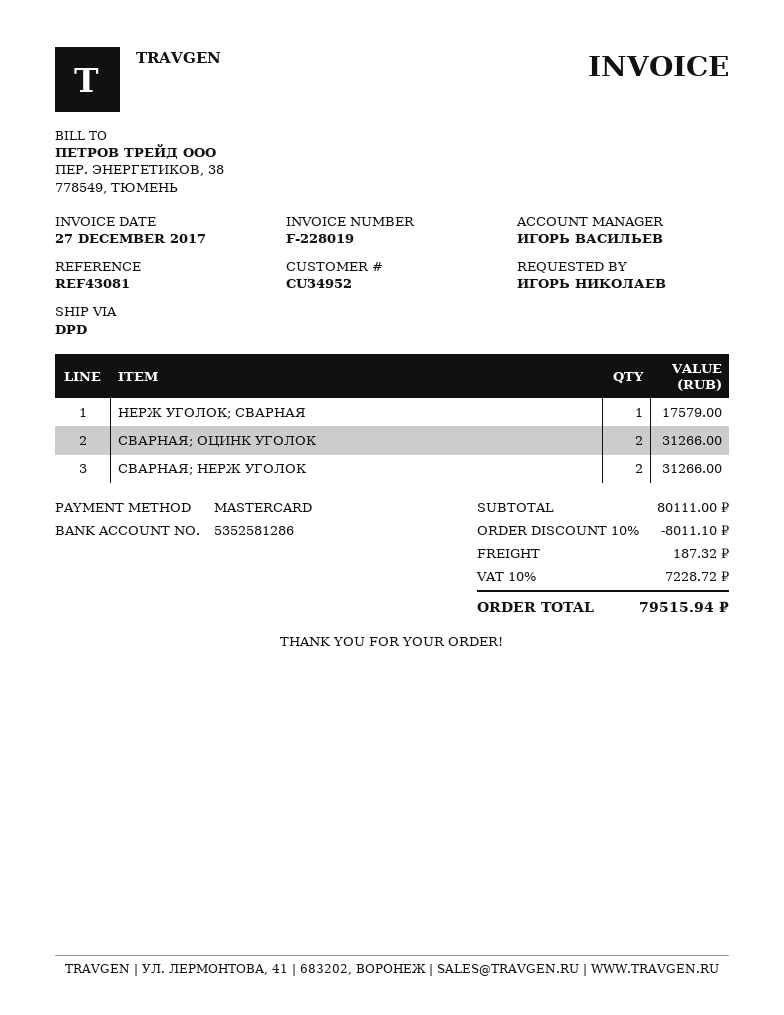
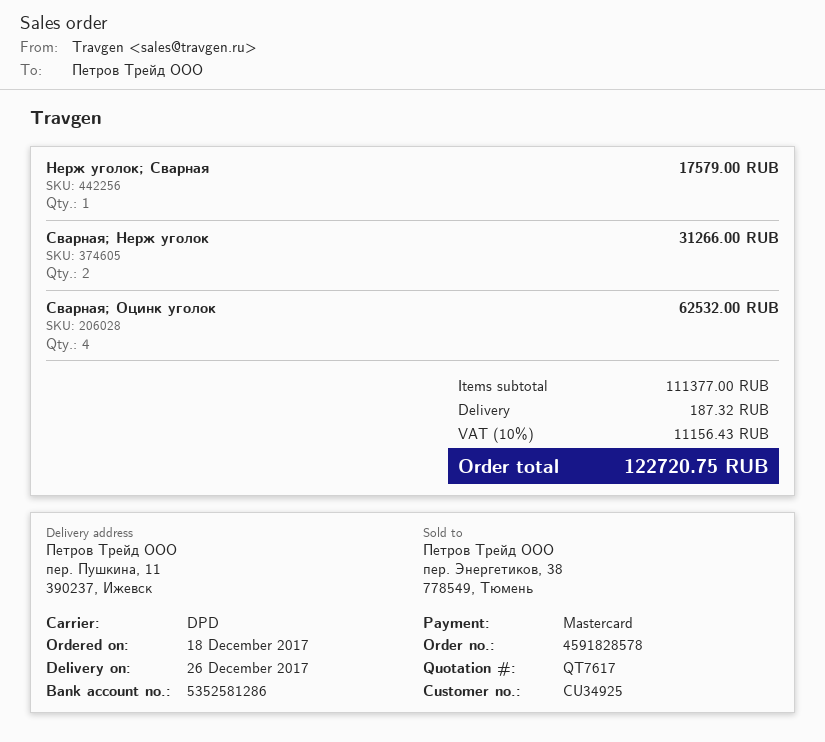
customer number: CU34952 -> CU34925
СВАРНАЯ; ОЦИНК УГОЛОК: 2 for 31266.00 -> 4 for 62532.00
subtotal: 80111.00 -> 111377.00
discount: 10% = 8011.10 -> none
tax: 10% = 7228.72 -> 10% = 11156.43
total: 79515.94 -> 122720.75

